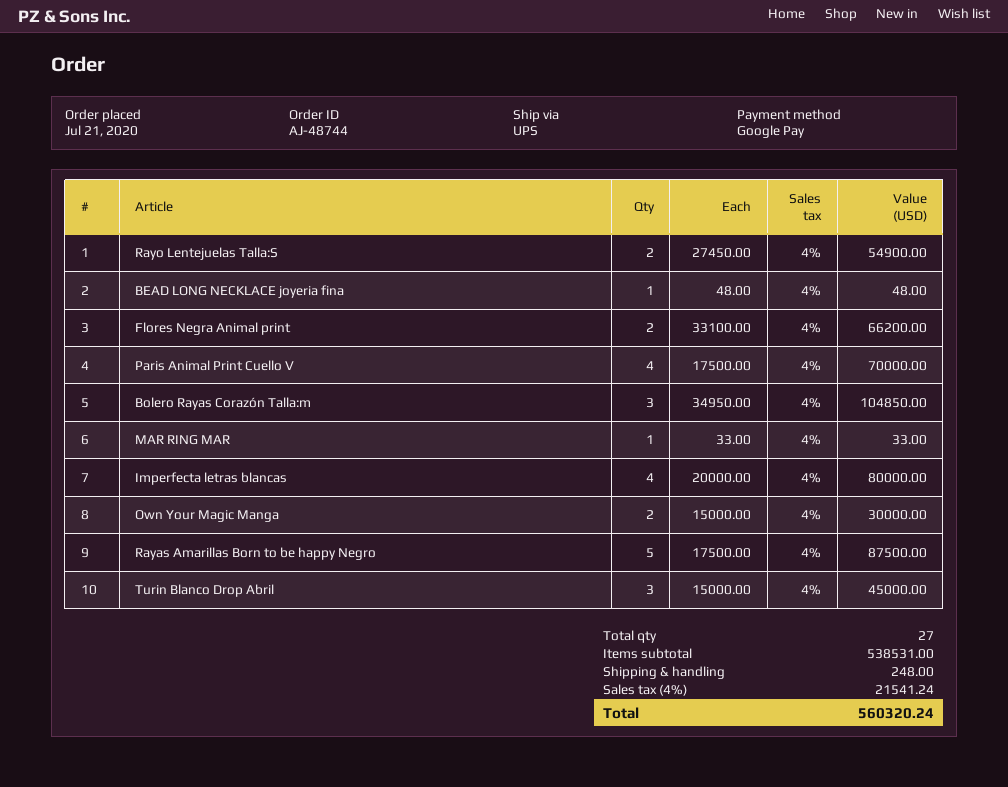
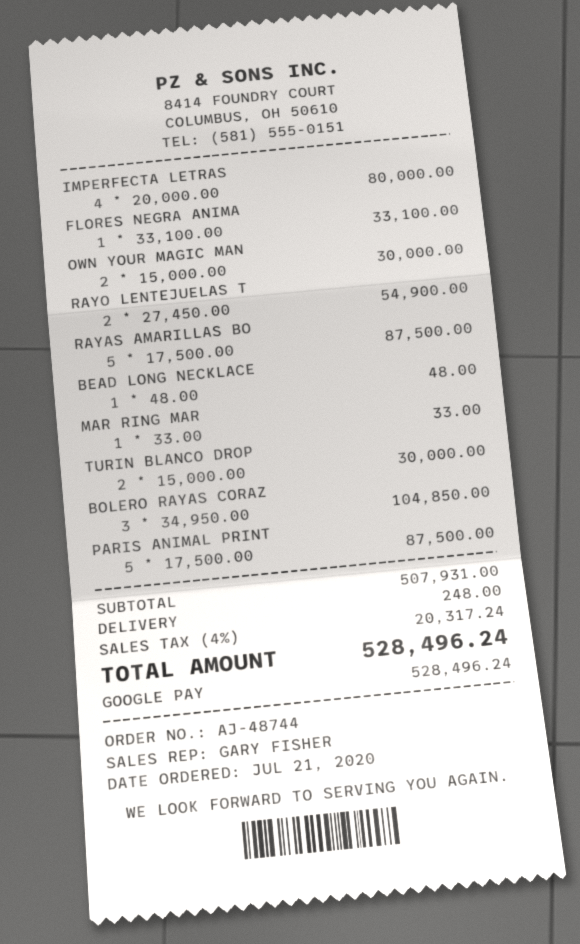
Flores Negra Animal print: 2 x 33100.00 = 66200.00 -> 1 x 33100.00 = 33100.00
Paris Animal Print Cuello V: 4 x 17500.00 = 70000.00 -> 5 x 17500.00 = 87500.00
Turin Blanco Drop Abril: 3 x 15000.00 = 45000.00 -> 2 x 15000.00 = 30000.00
subtotal: 538531.00 -> 507931.00
tax: 4% = 21541.24 -> 4% = 20317.24
total: 560320.24 -> 528496.24

